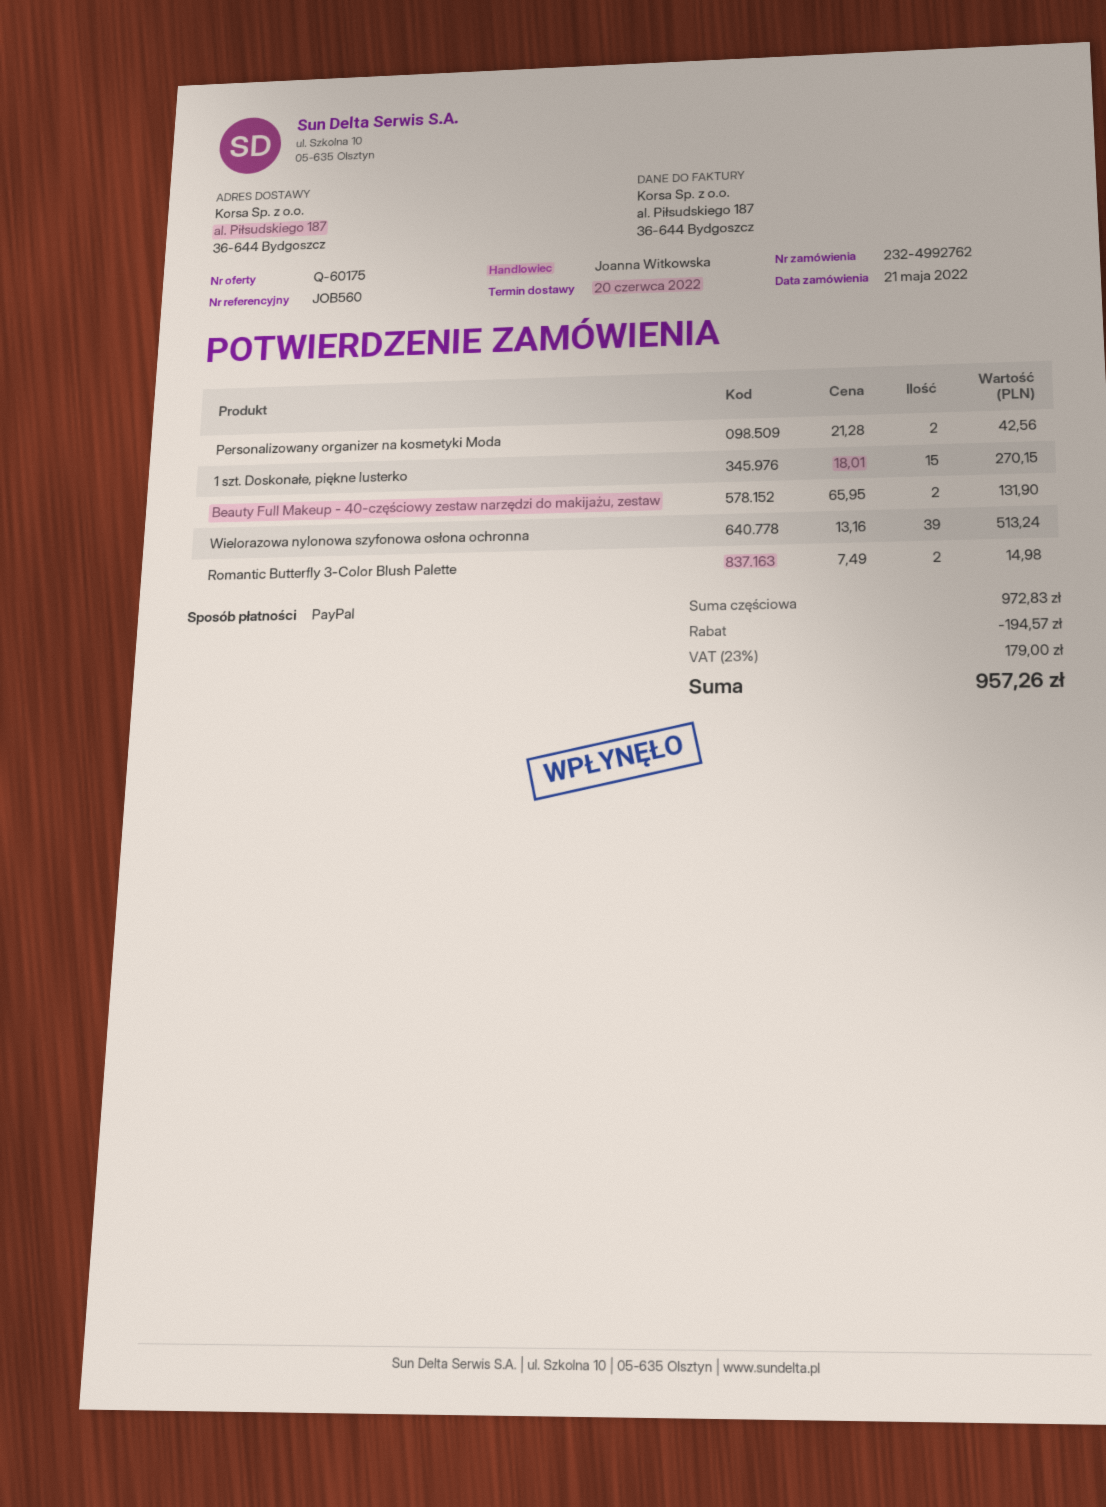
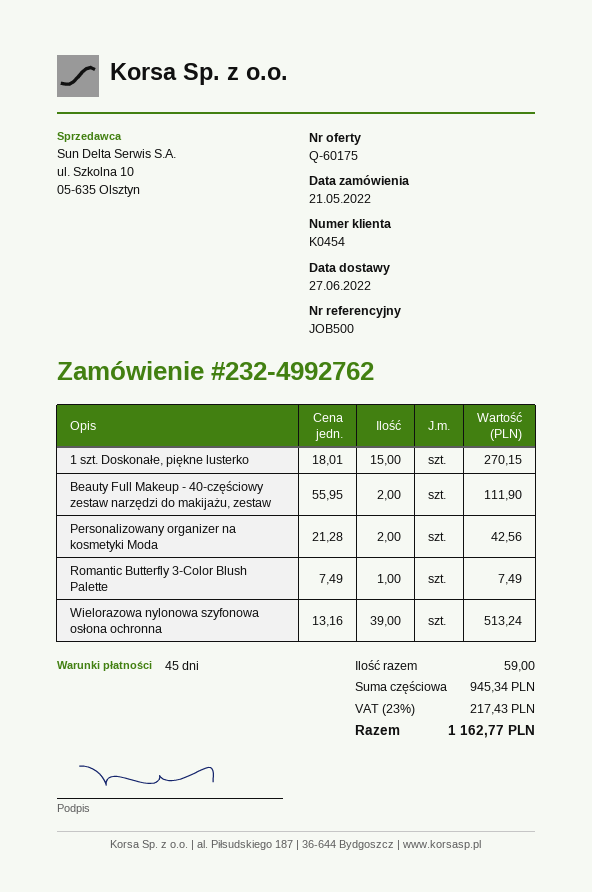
delivery date: 2022-06-20 -> 2022-06-27
reference: JOB560 -> JOB500
Beauty Full Makeup - 40-częściowy zestaw narzędzi do makijażu, zestaw: 2 x 65.95 = 131.90 -> 2 x 55.95 = 111.90
Romantic Butterfly 3-Color Blush Palette: 2 x 7.49 = 14.98 -> 1 x 7.49 = 7.49
subtotal: 972.83 -> 945.34
discount: 194.57 -> none
tax: 23% = 179.00 -> 23% = 217.43
total: 957.26 -> 1162.77

